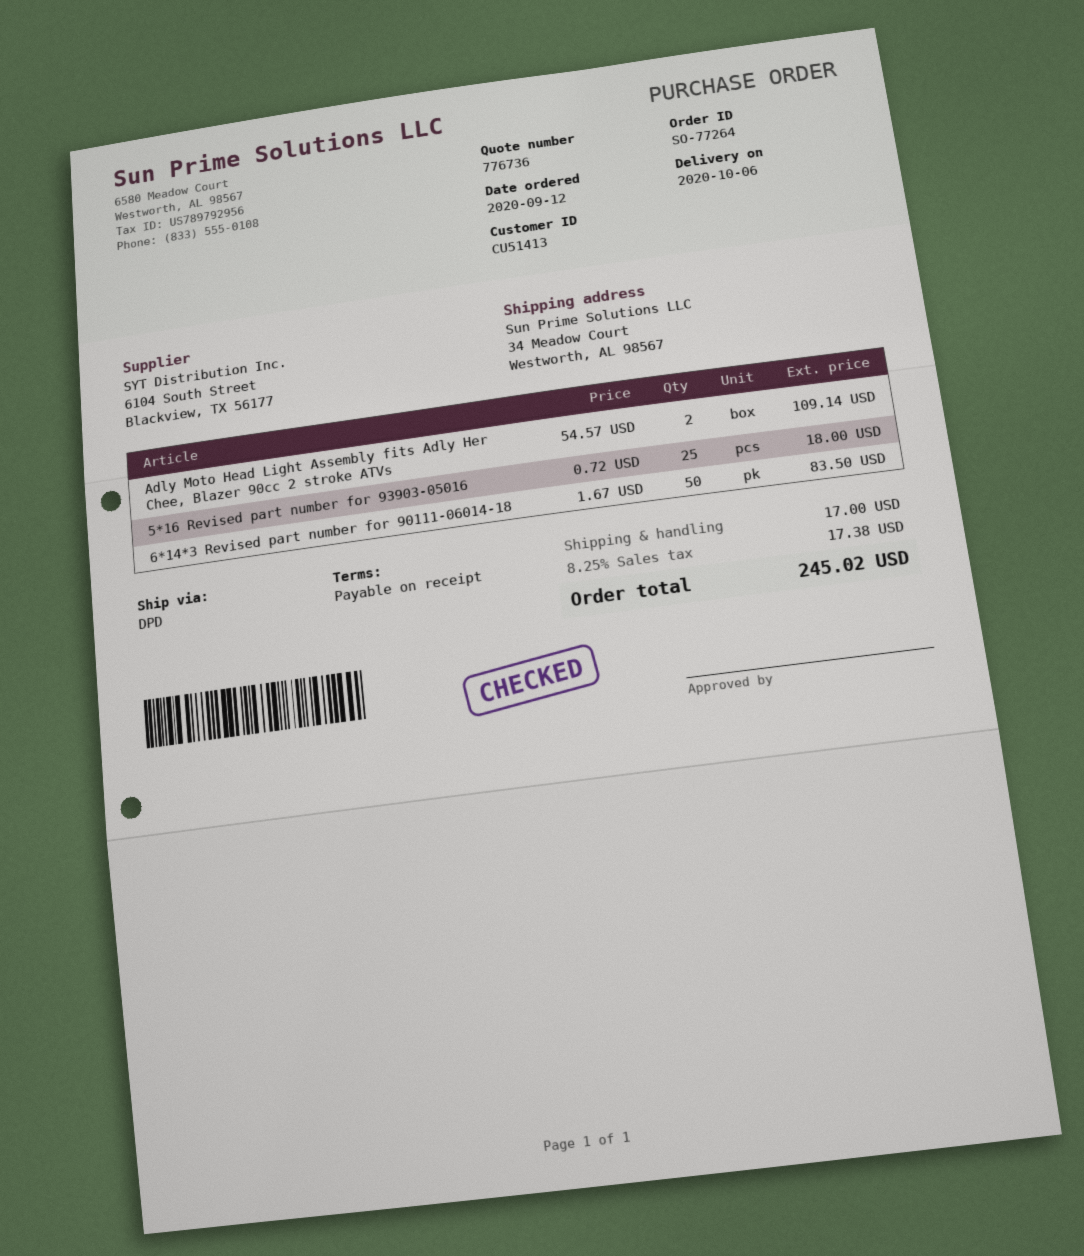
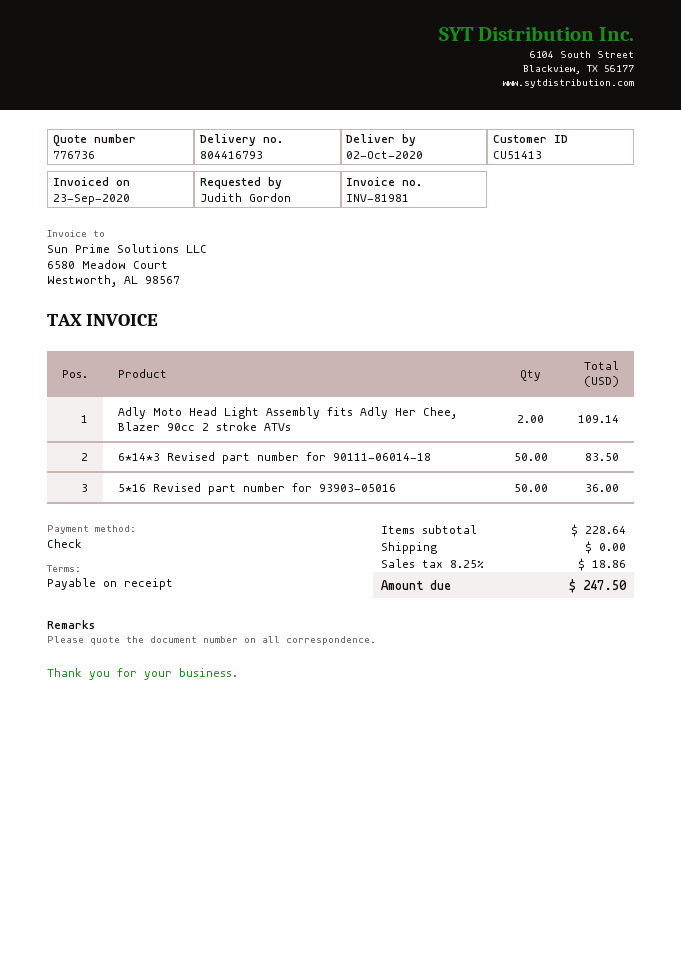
delivery date: 2020-10-06 -> 2020-10-02
5*16 Revised part number for 93903-05016: 25 for 18.00 -> 50 for 36.00
shipping: 17.00 -> 0.00
tax: 8.25% = 17.38 -> 8.25% = 18.86
total: 245.02 -> 247.50

